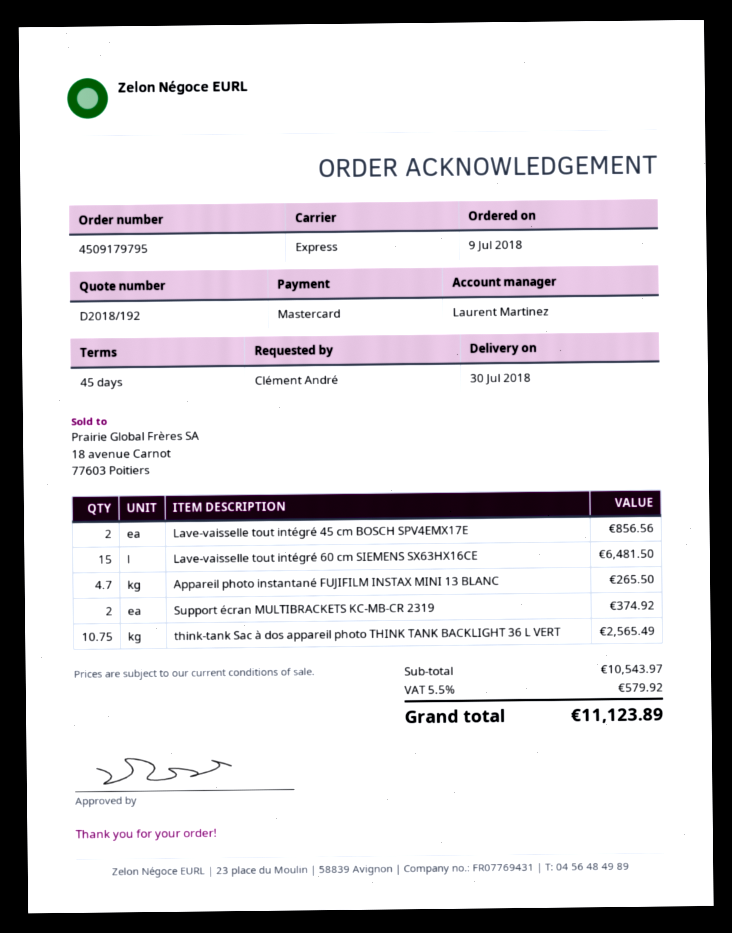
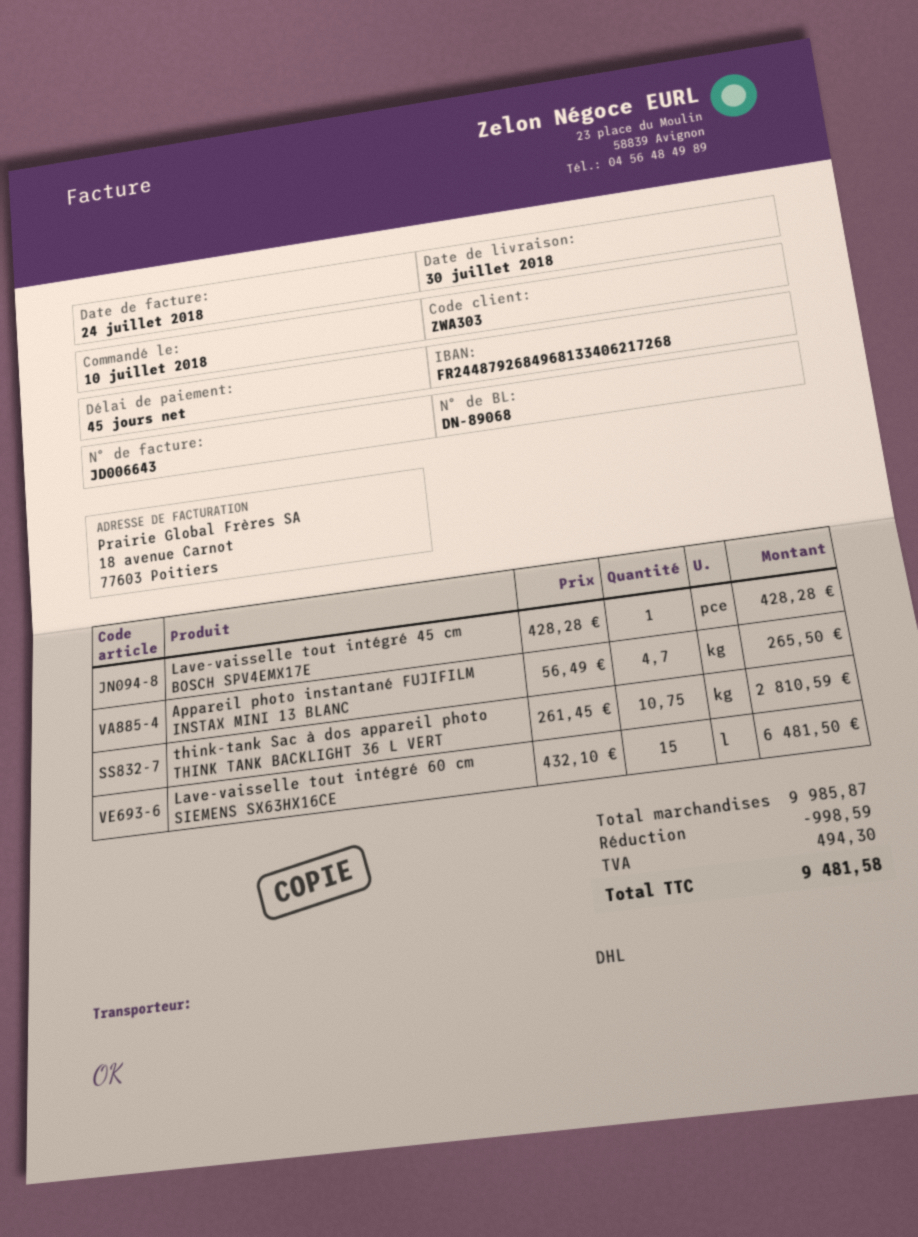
order date: 2018-07-09 -> 2018-07-10
shipping method: express -> DHL
Lave-vaisselle tout intégré 45 cm BOSCH SPV4EMX17E: 2 for 856.56 -> 1 for 428.28
Support écran MULTIBRACKETS KC-MB-CR 2319: 2 for 374.92 -> none
think-tank Sac à dos appareil photo THINK TANK BACKLIGHT 36 L VERT: 10.75 for 2565.49 -> 10.75 for 2810.59
subtotal: 10543.97 -> 9985.87
discount: none -> 998.59
tax: 579.92 -> 494.30
total: 11123.89 -> 9481.58

